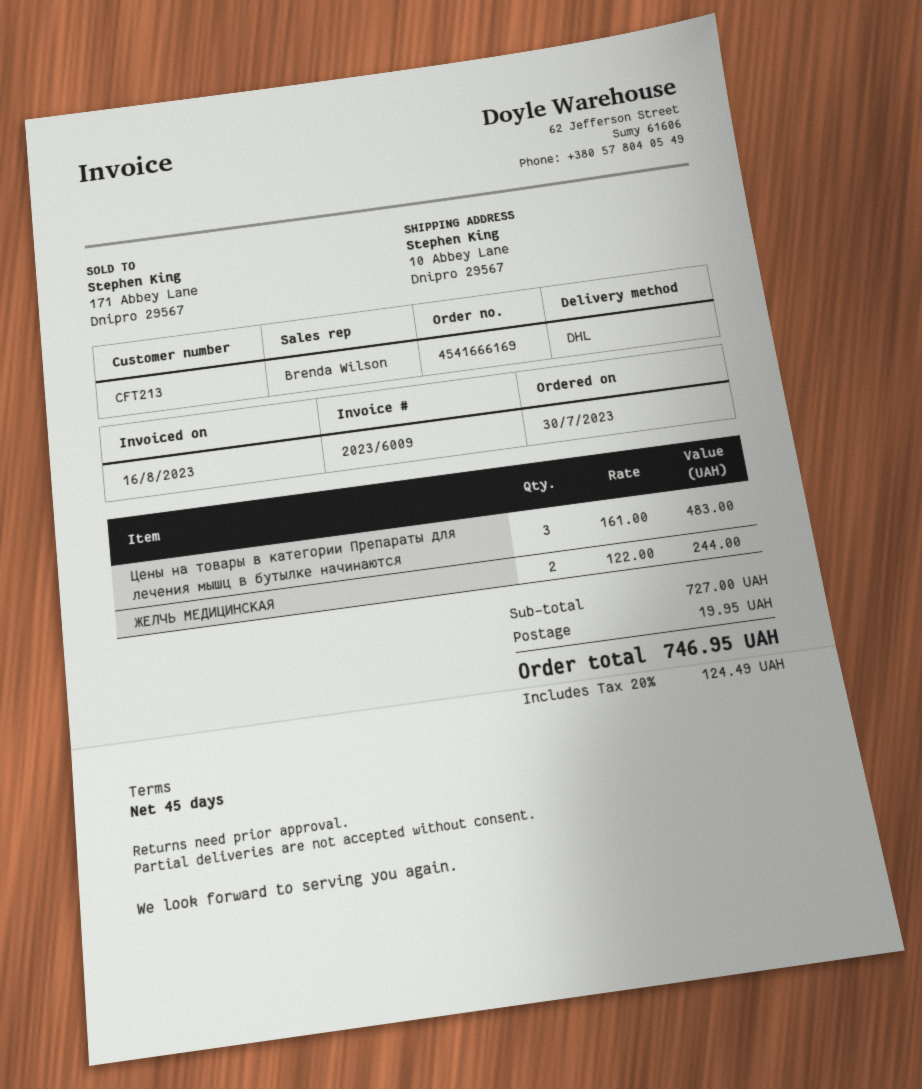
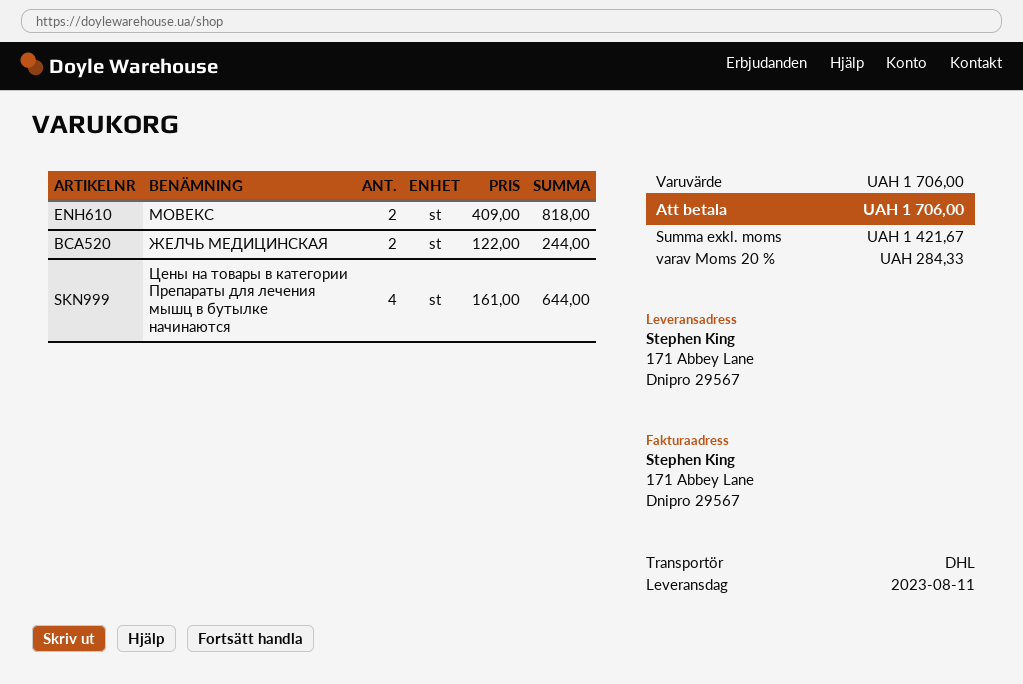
ship to: 10 Abbey Lane, Dnipro 29567 -> 171 Abbey Lane, Dnipro 29567
Цены на товары в категории Препараты для лечения мышц в бутылке начинаются: 3 x 161.00 = 483.00 -> 4 x 161.00 = 644.00
МОВЕКС: none -> 2 x 409.00 = 818.00
subtotal: 727.00 -> 1706.00
shipping: 19.95 -> none
tax: 20% = 124.49 -> 20% = 284.33
total: 746.95 -> 1706.00

